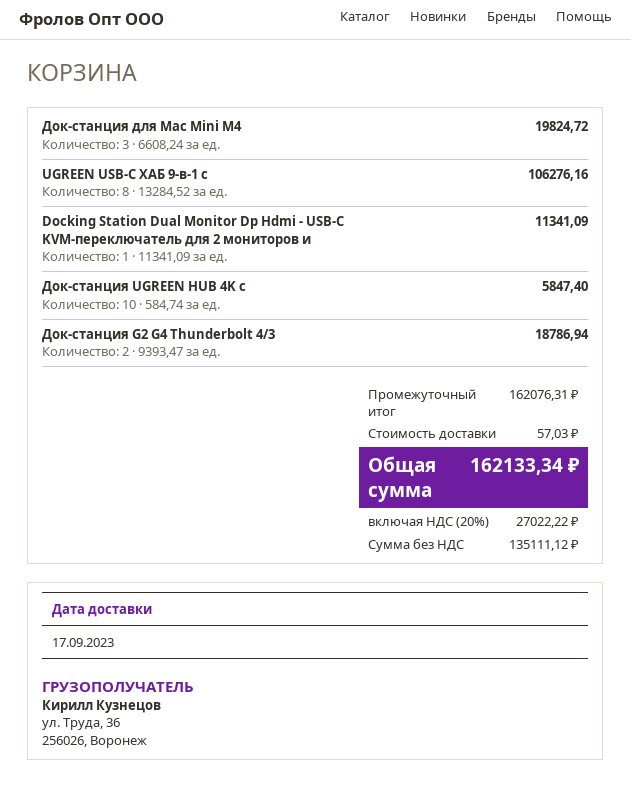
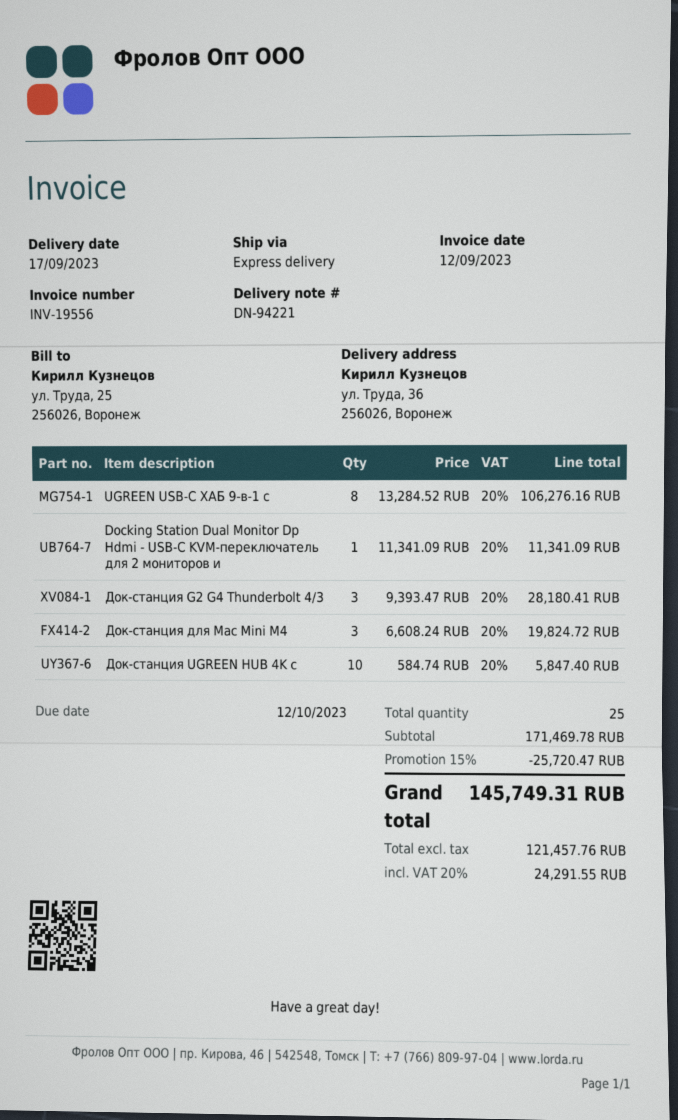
Док-станция G2 G4 Thunderbolt 4/3: 2 x 9393.47 = 18786.94 -> 3 x 9393.47 = 28180.41
subtotal: 162076.31 -> 171469.78
discount: none -> 15% = 25720.47
shipping: 57.03 -> none
net: 135111.12 -> 121457.76
tax: 20% = 27022.22 -> 20% = 24291.55
total: 162133.34 -> 145749.31

